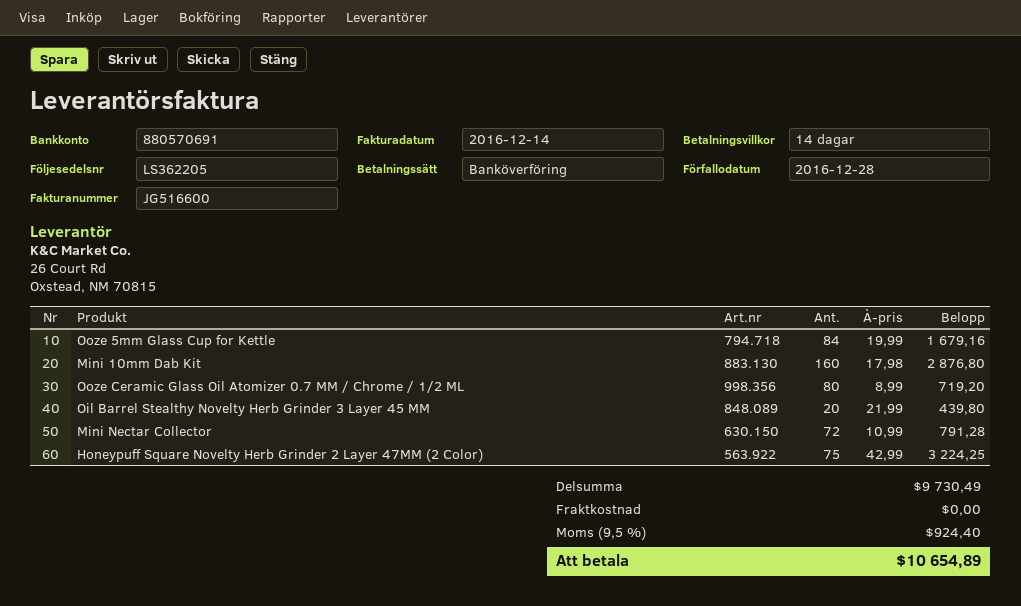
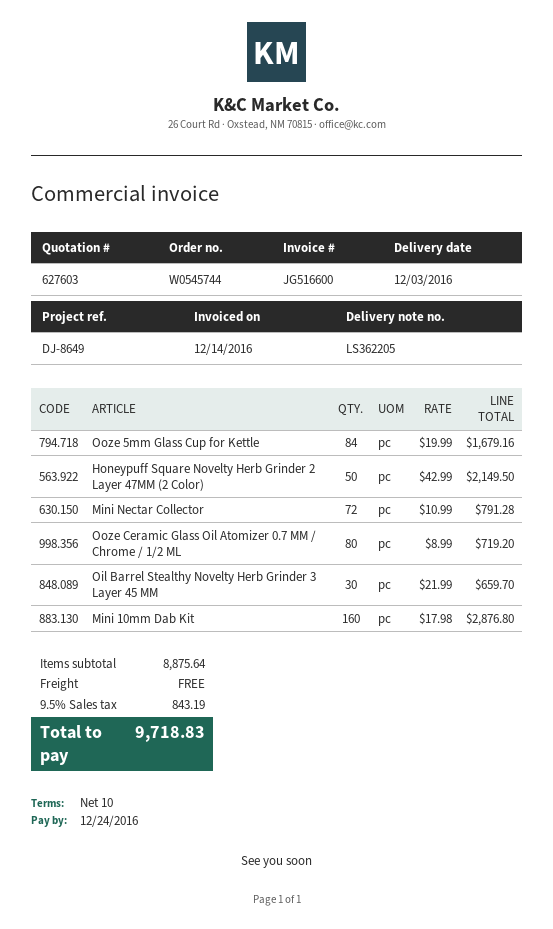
payment terms: 14 days -> 10 days
due date: 2016-12-28 -> 2016-12-24
Oil Barrel Stealthy Novelty Herb Grinder 3 Layer 45 MM: 20 x 21.99 = 439.80 -> 30 x 21.99 = 659.70
Honeypuff Square Novelty Herb Grinder 2 Layer 47MM (2 Color): 75 x 42.99 = 3224.25 -> 50 x 42.99 = 2149.50
subtotal: 9730.49 -> 8875.64
tax: 9.5% = 924.40 -> 9.5% = 843.19
total: 10654.89 -> 9718.83

